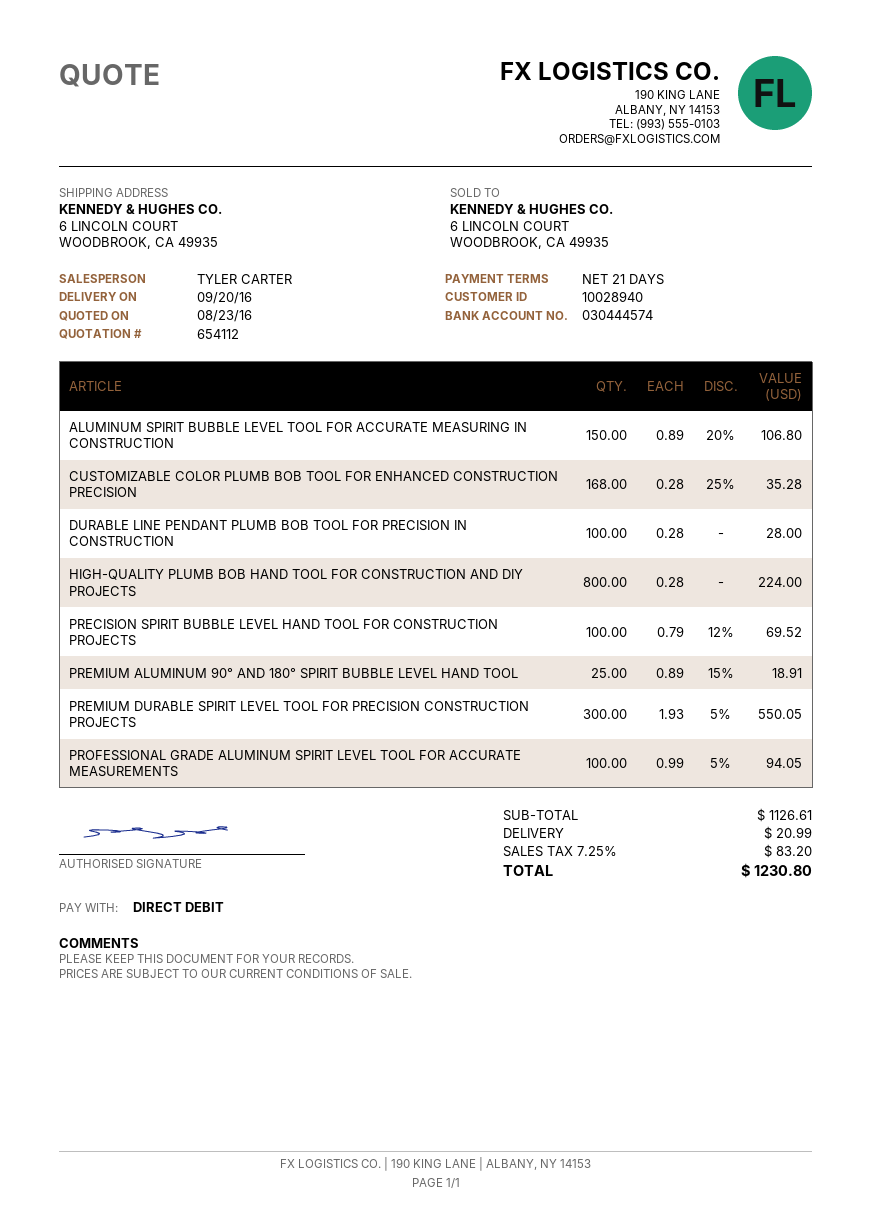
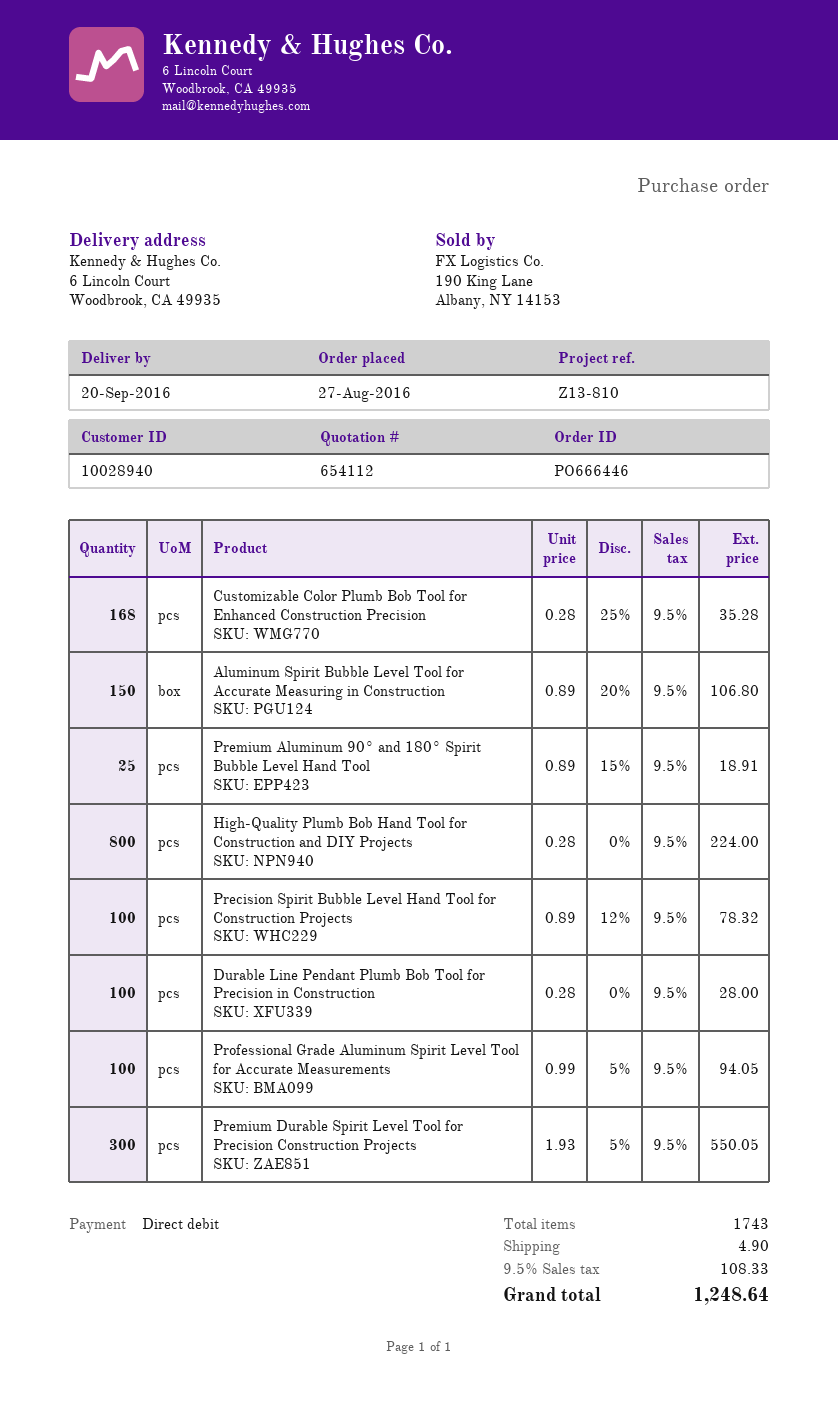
PRECISION SPIRIT BUBBLE LEVEL HAND TOOL FOR CONSTRUCTION PROJECTS: 100 x 0.79 - 12% = 69.52 -> 100 x 0.89 - 12% = 78.32
shipping: 20.99 -> 4.90
tax: 7.25% = 83.20 -> 9.5% = 108.33
total: 1230.80 -> 1248.64

